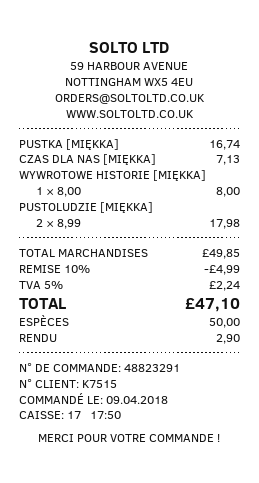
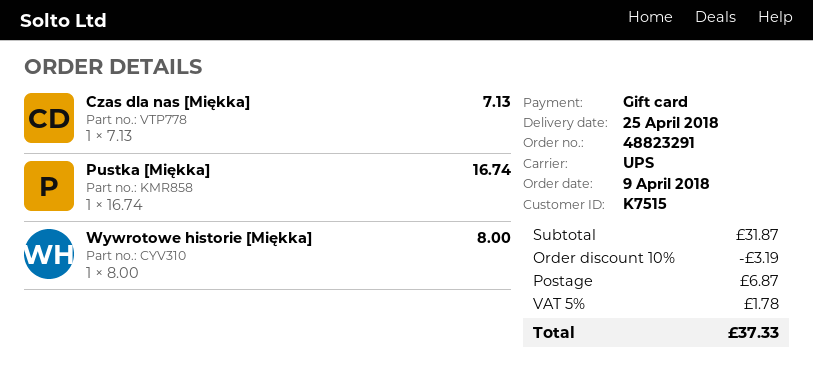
payment method: cash -> gift card
PUSTOLUDZIE [MIĘKKA]: 2 x 8.99 = 17.98 -> none
subtotal: 49.85 -> 31.87
discount: 10% = 4.99 -> 10% = 3.19
shipping: none -> 6.87
tax: 5% = 2.24 -> 5% = 1.78
total: 47.10 -> 37.33

